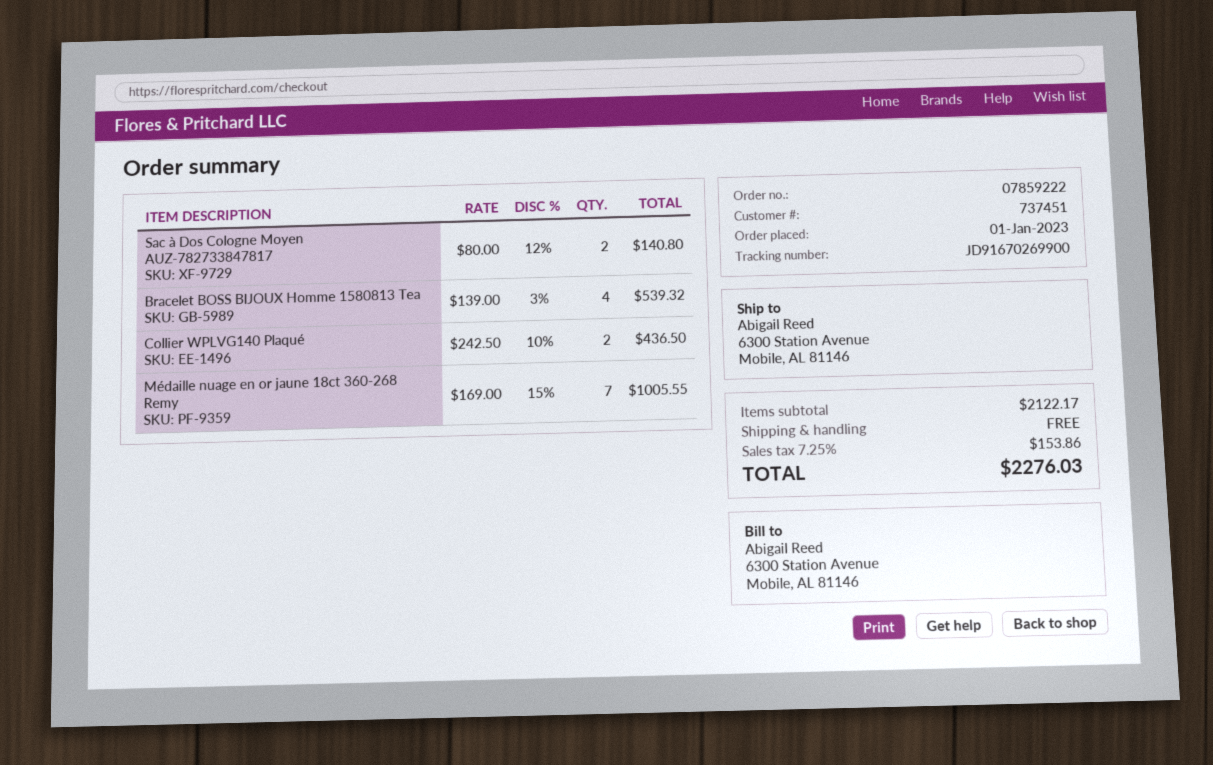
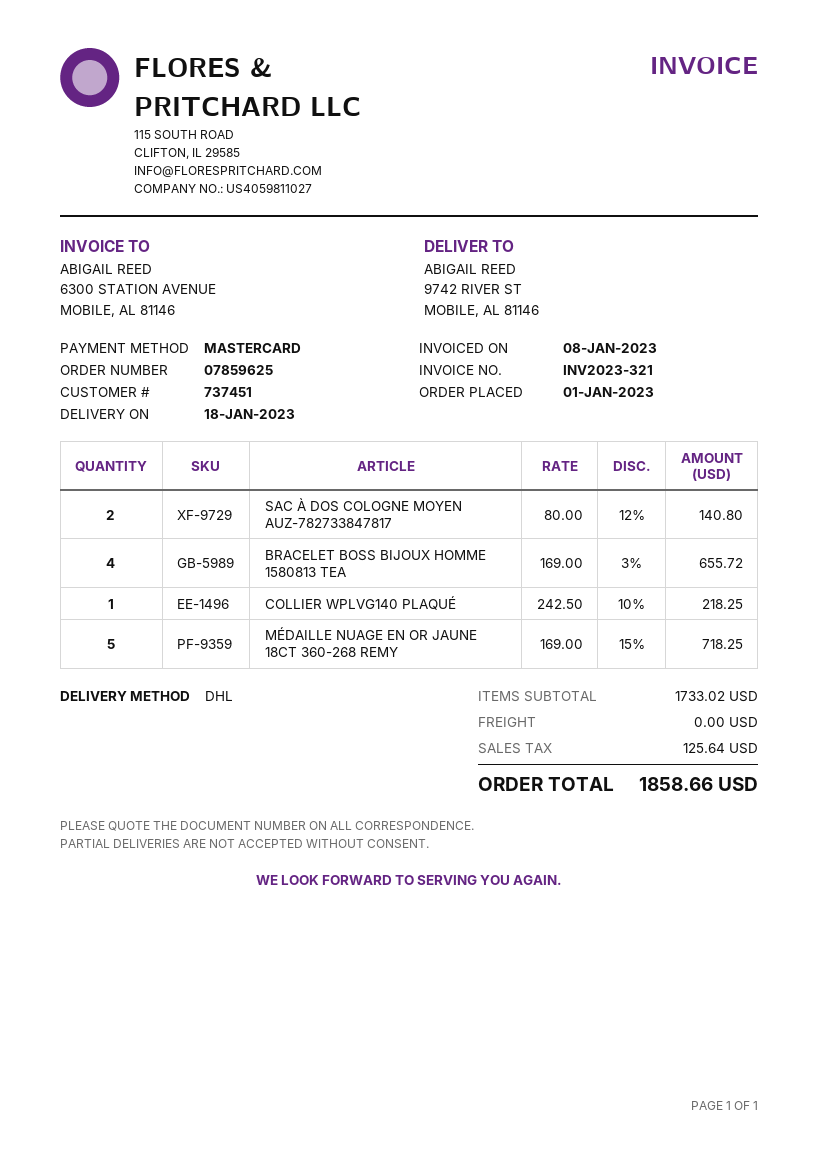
order number: 07859222 -> 07859625
ship to: 6300 Station Avenue, Mobile, AL 81146 -> 9742 RIVER ST, MOBILE, AL 81146
Bracelet BOSS BIJOUX Homme 1580813 Tea: 4 x 139.00 - 3% = 539.32 -> 4 x 169.00 - 3% = 655.72
Collier WPLVG140 Plaqué: 2 x 242.50 - 10% = 436.50 -> 1 x 242.50 - 10% = 218.25
Médaille nuage en or jaune 18ct 360-268 Remy: 7 x 169.00 - 15% = 1005.55 -> 5 x 169.00 - 15% = 718.25
subtotal: 2122.17 -> 1733.02
tax: 153.86 -> 125.64
total: 2276.03 -> 1858.66

